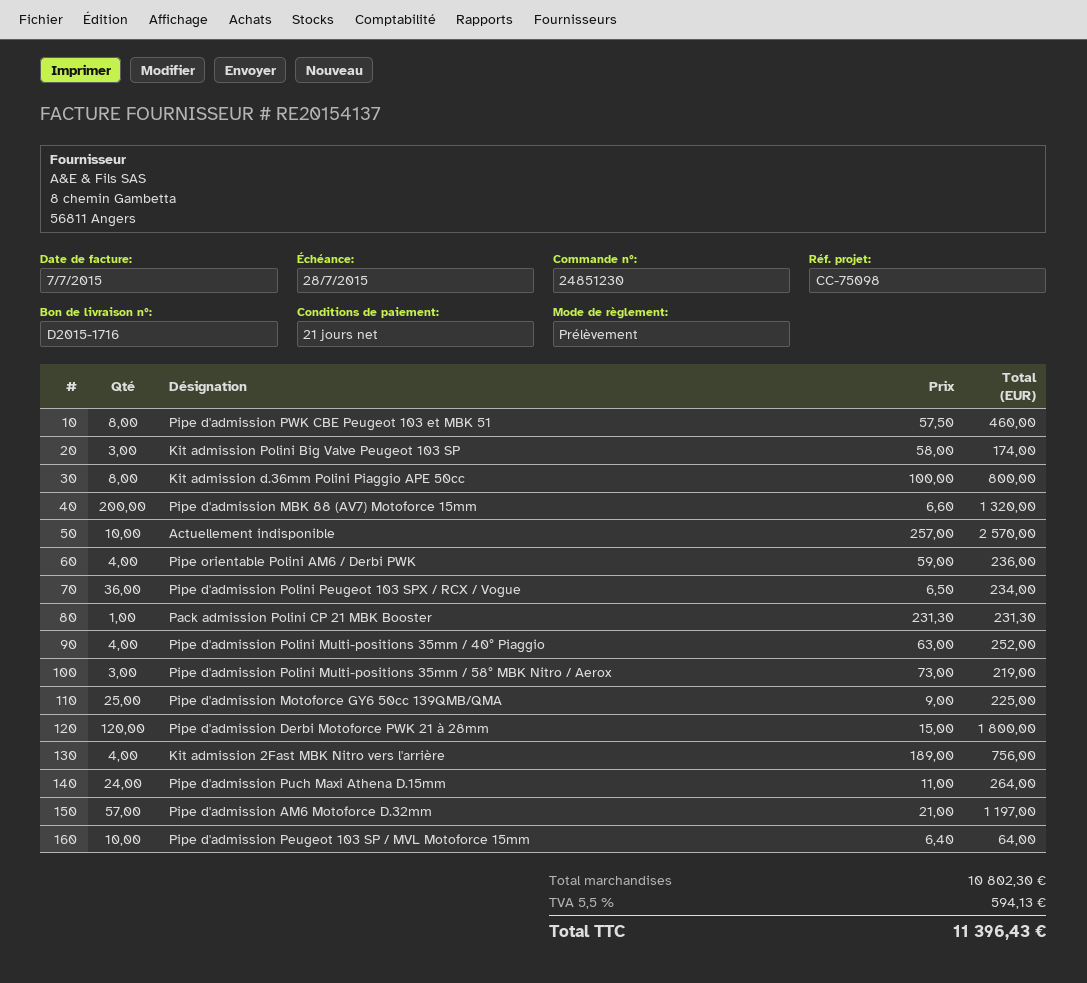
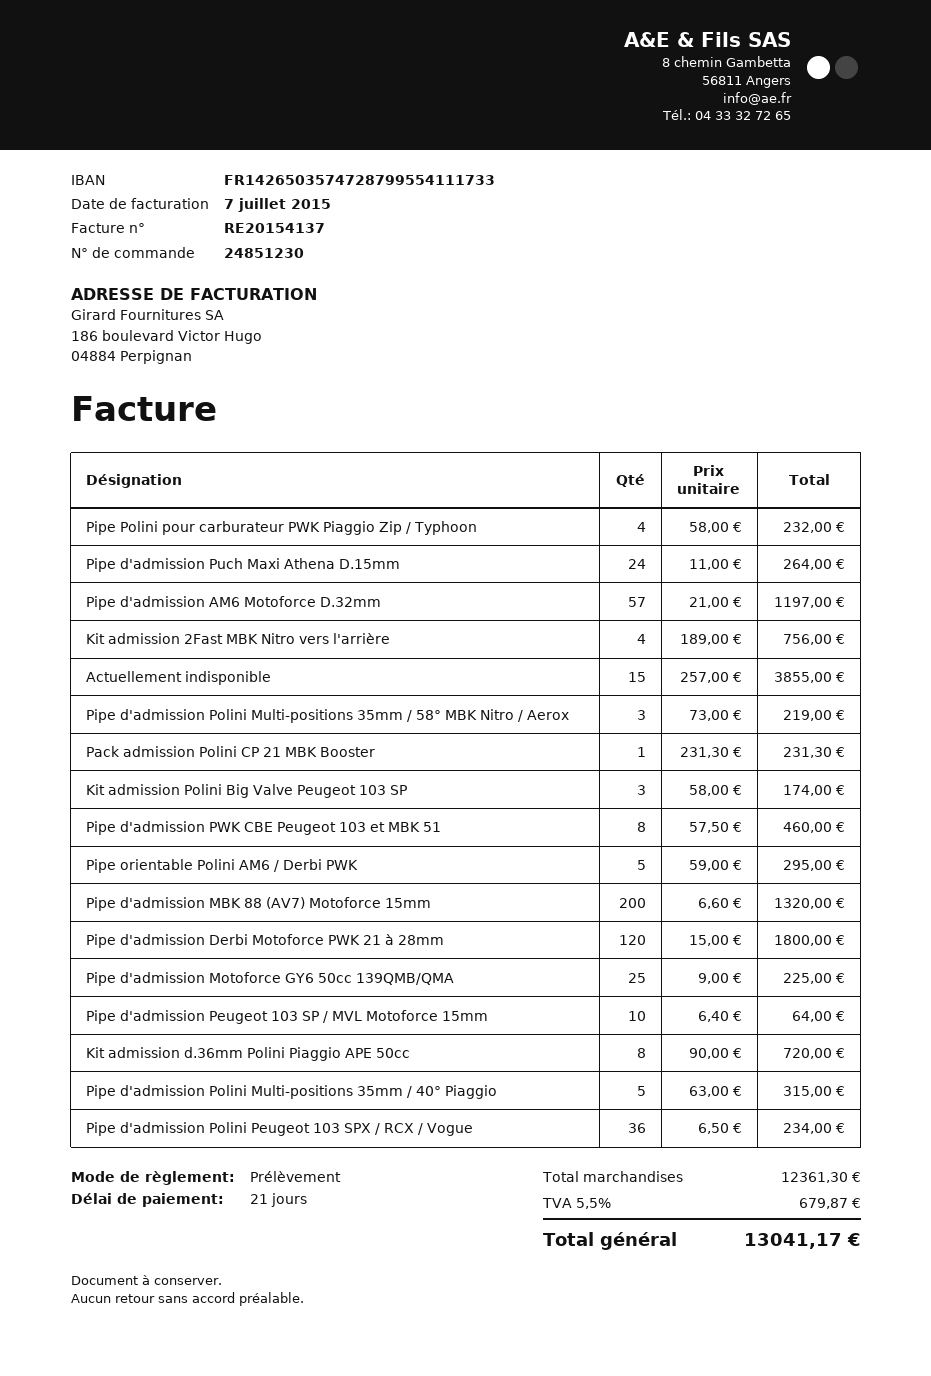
Kit admission d.36mm Polini Piaggio APE 50cc: 8 x 100.00 = 800.00 -> 8 x 90.00 = 720.00
Actuellement indisponible: 10 x 257.00 = 2570.00 -> 15 x 257.00 = 3855.00
Pipe orientable Polini AM6 / Derbi PWK: 4 x 59.00 = 236.00 -> 5 x 59.00 = 295.00
Pipe d'admission Polini Multi-positions 35mm / 40° Piaggio: 4 x 63.00 = 252.00 -> 5 x 63.00 = 315.00
Pipe Polini pour carburateur PWK Piaggio Zip / Typhoon: none -> 4 x 58.00 = 232.00
subtotal: 10802.30 -> 12361.30
tax: 5.5% = 594.13 -> 5.5% = 679.87
total: 11396.43 -> 13041.17

